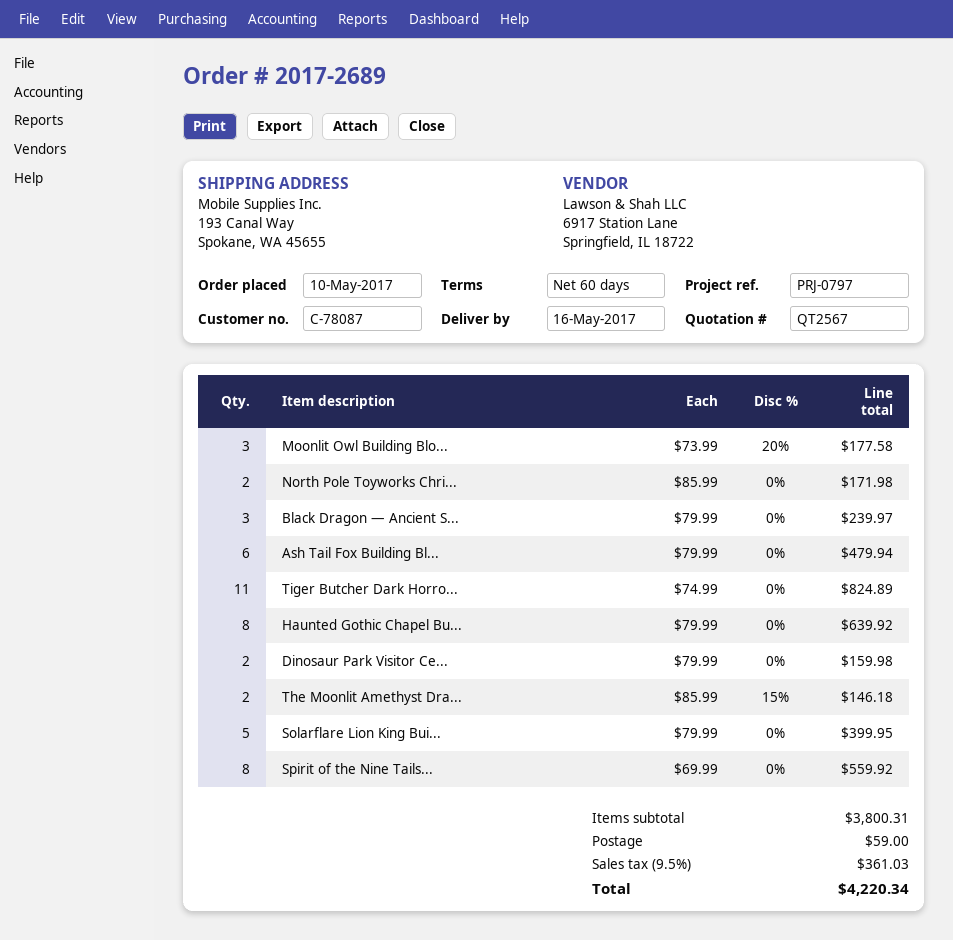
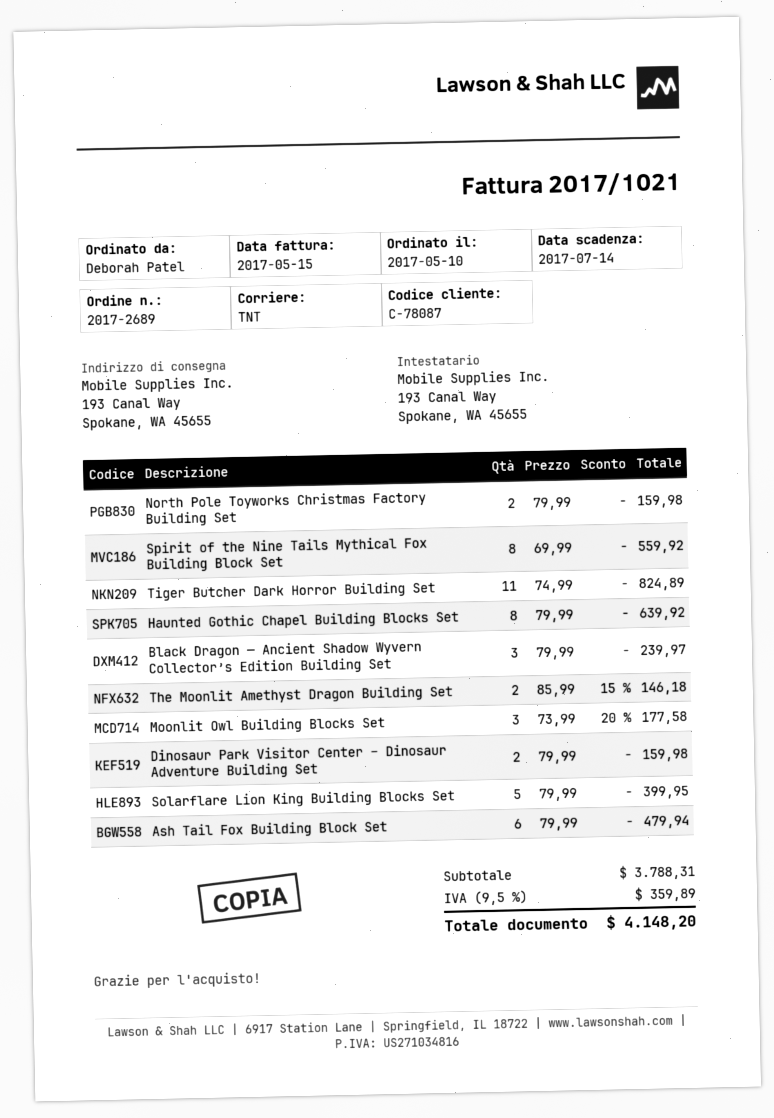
North Pole Toyworks Chri...: 2 x 85.99 = 171.98 -> 2 x 79.99 = 159.98
subtotal: 3800.31 -> 3788.31
shipping: 59.00 -> none
tax: 9.5% = 361.03 -> 9.5% = 359.89
total: 4220.34 -> 4148.20

